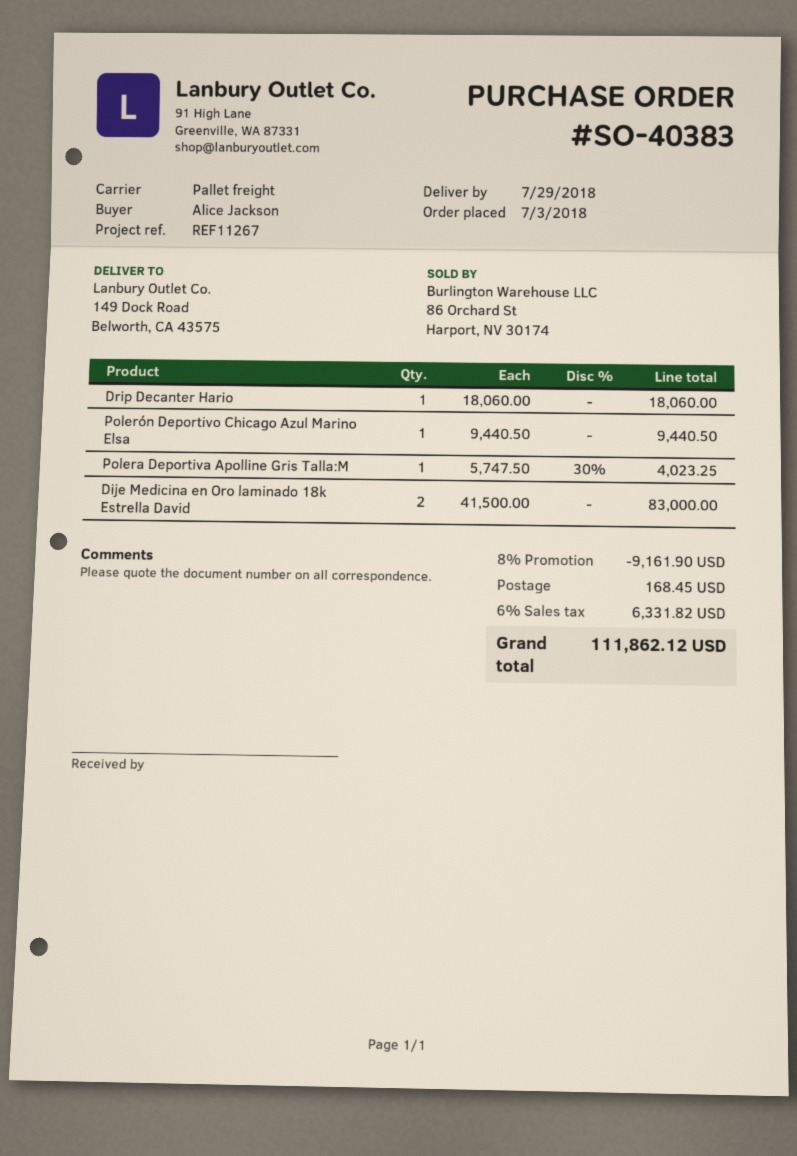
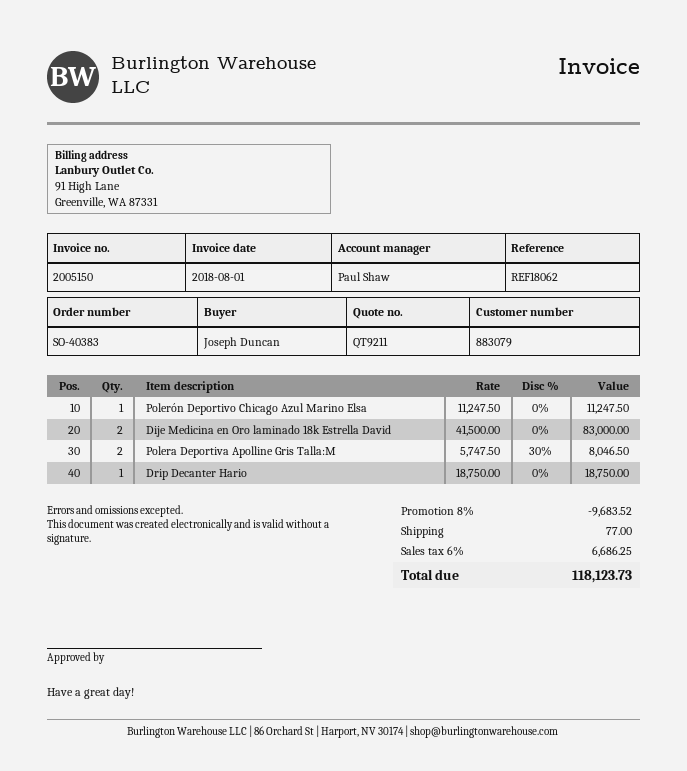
reference: REF11267 -> REF18062
ordered by: Alice Jackson -> Joseph Duncan
Drip Decanter Hario: 1 x 18060.00 = 18060.00 -> 1 x 18750.00 = 18750.00
Polerón Deportivo Chicago Azul Marino Elsa: 1 x 9440.50 = 9440.50 -> 1 x 11247.50 = 11247.50
Polera Deportiva Apolline Gris Talla:M: 1 x 5747.50 - 30% = 4023.25 -> 2 x 5747.50 - 30% = 8046.50
discount: 8% = 9161.90 -> 8% = 9683.52
shipping: 168.45 -> 77.00
tax: 6% = 6331.82 -> 6% = 6686.25
total: 111862.12 -> 118123.73

